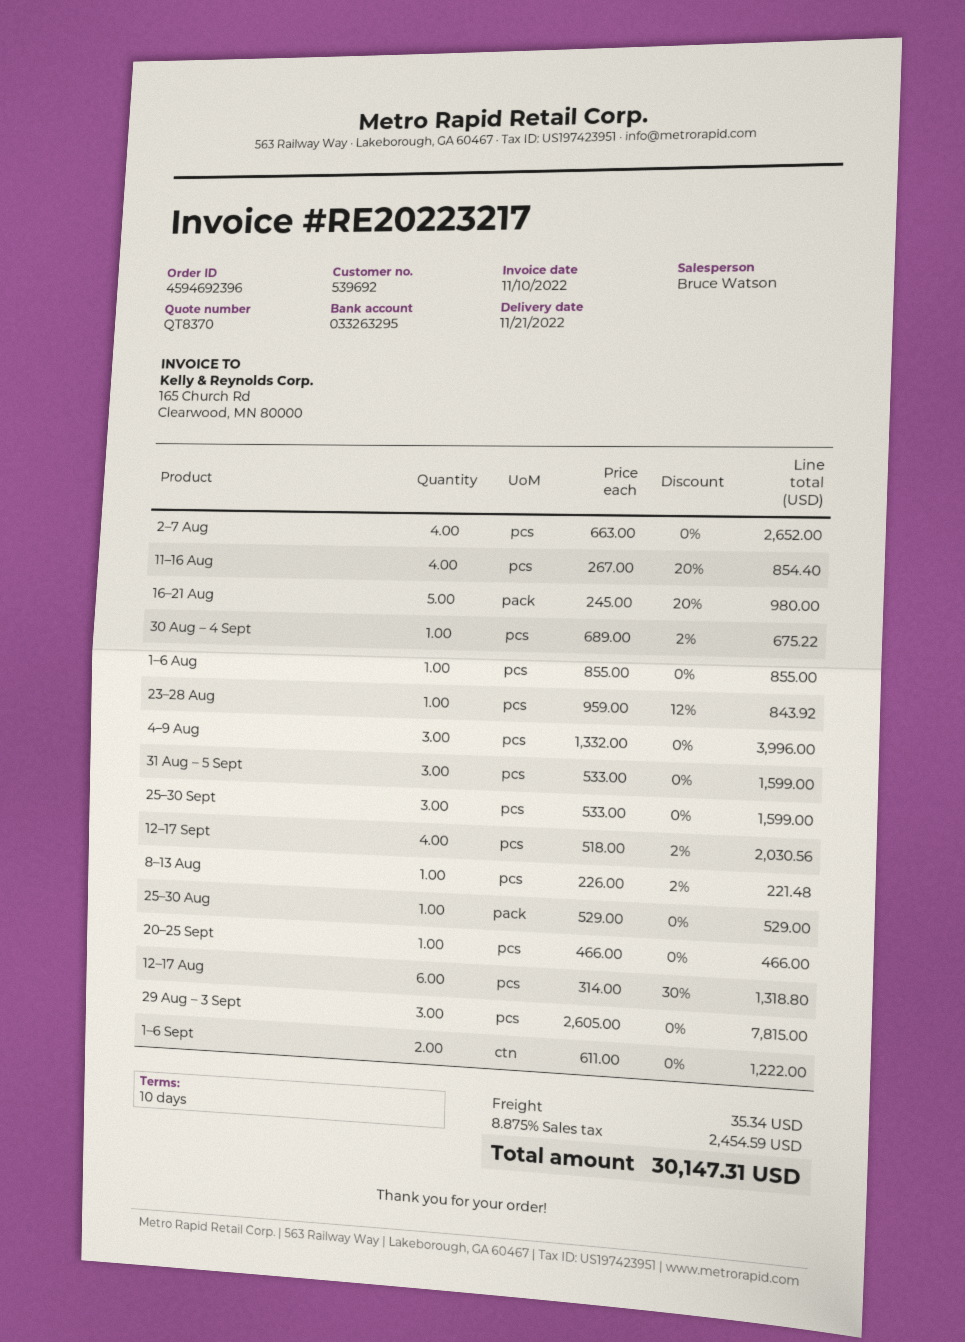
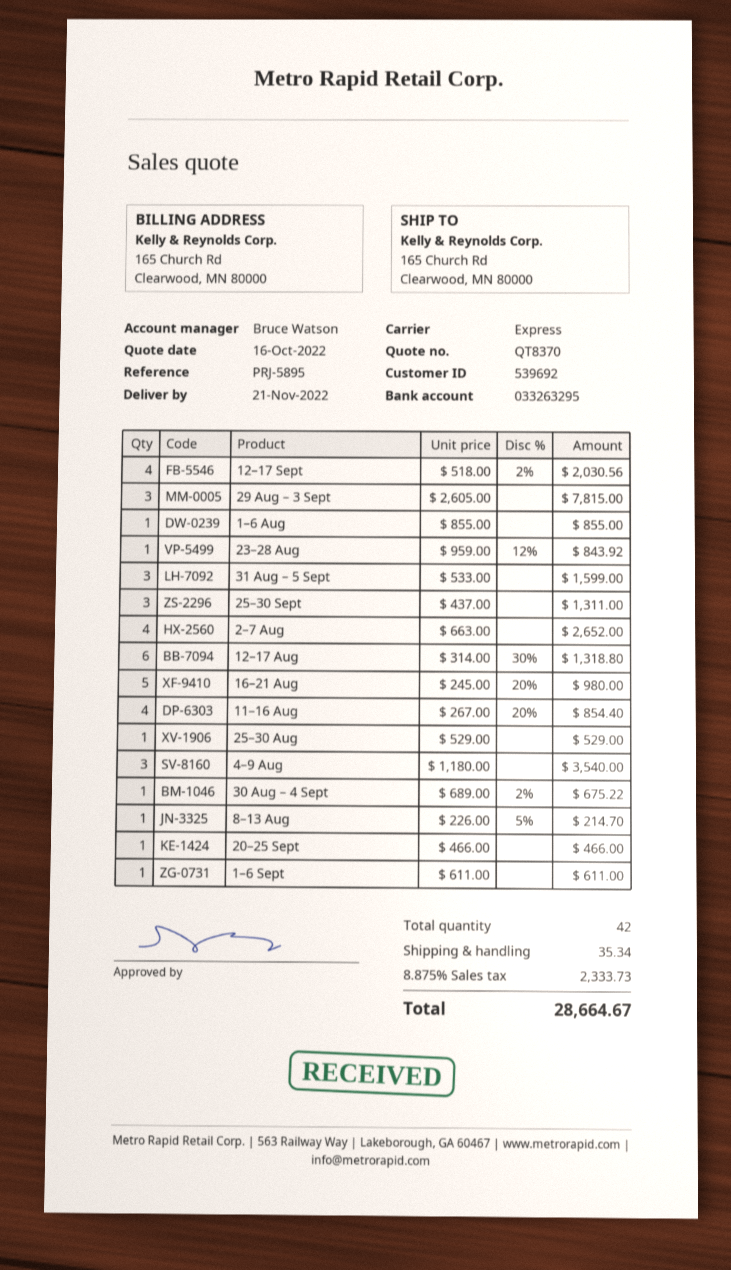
4–9 Aug: 3 x 1332.00 = 3996.00 -> 3 x 1180.00 = 3540.00
25–30 Sept: 3 x 533.00 = 1599.00 -> 3 x 437.00 = 1311.00
8–13 Aug: 1 x 226.00 - 2% = 221.48 -> 1 x 226.00 - 5% = 214.70
1–6 Sept: 2 x 611.00 = 1222.00 -> 1 x 611.00 = 611.00
tax: 8.875% = 2454.59 -> 8.875% = 2333.73
total: 30147.31 -> 28664.67

